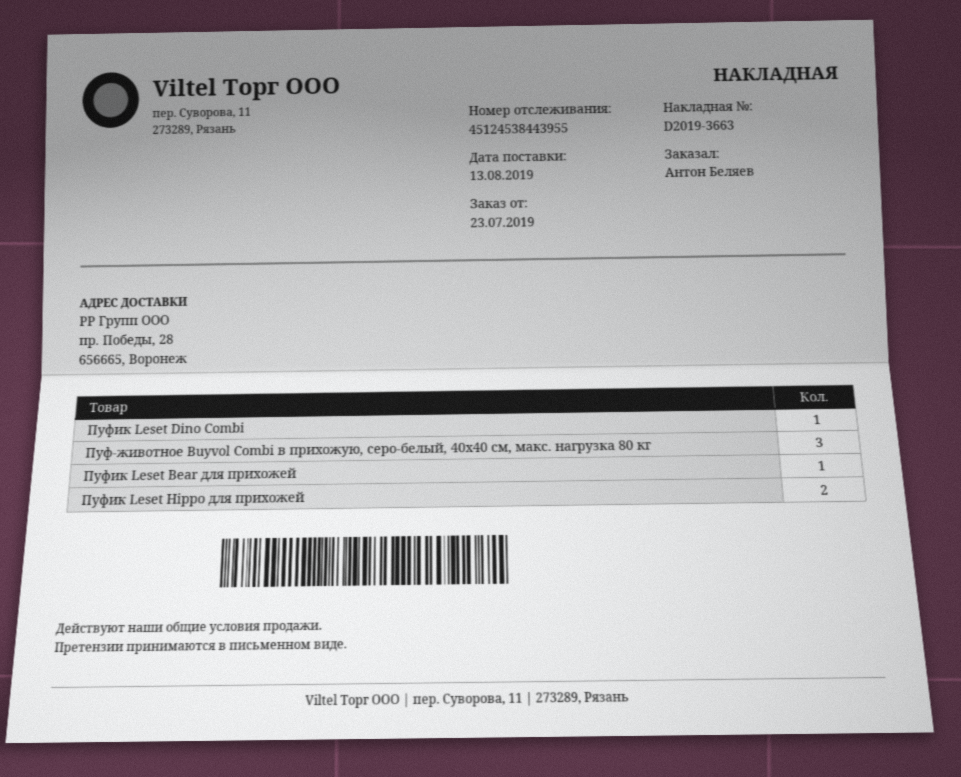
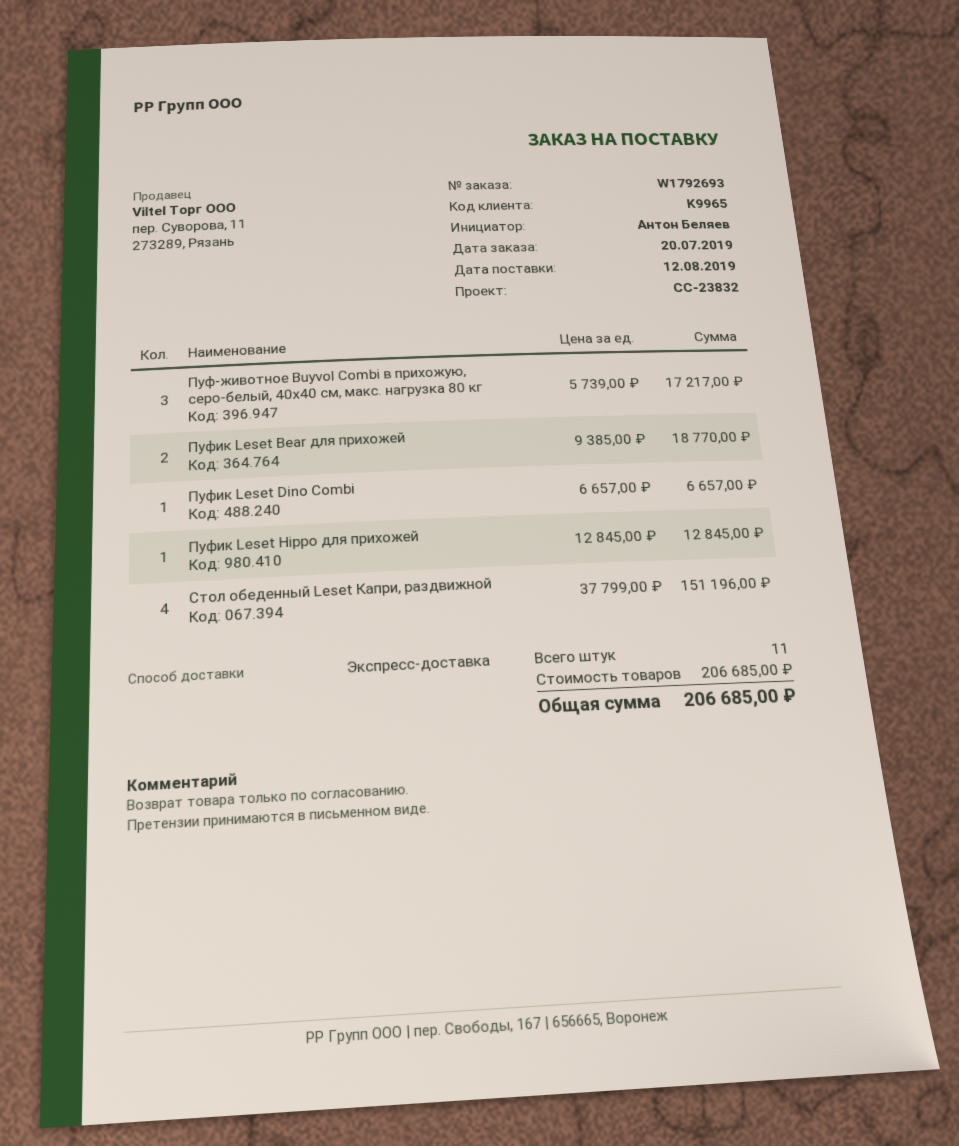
order date: 2019-07-23 -> 2019-07-20
delivery date: 2019-08-13 -> 2019-08-12
Пуфик Leset Bear для прихожей: 1 -> 2
Пуфик Leset Hippo для прихожей: 2 -> 1
Стол обеденный Leset Капри, раздвижной: none -> 4

